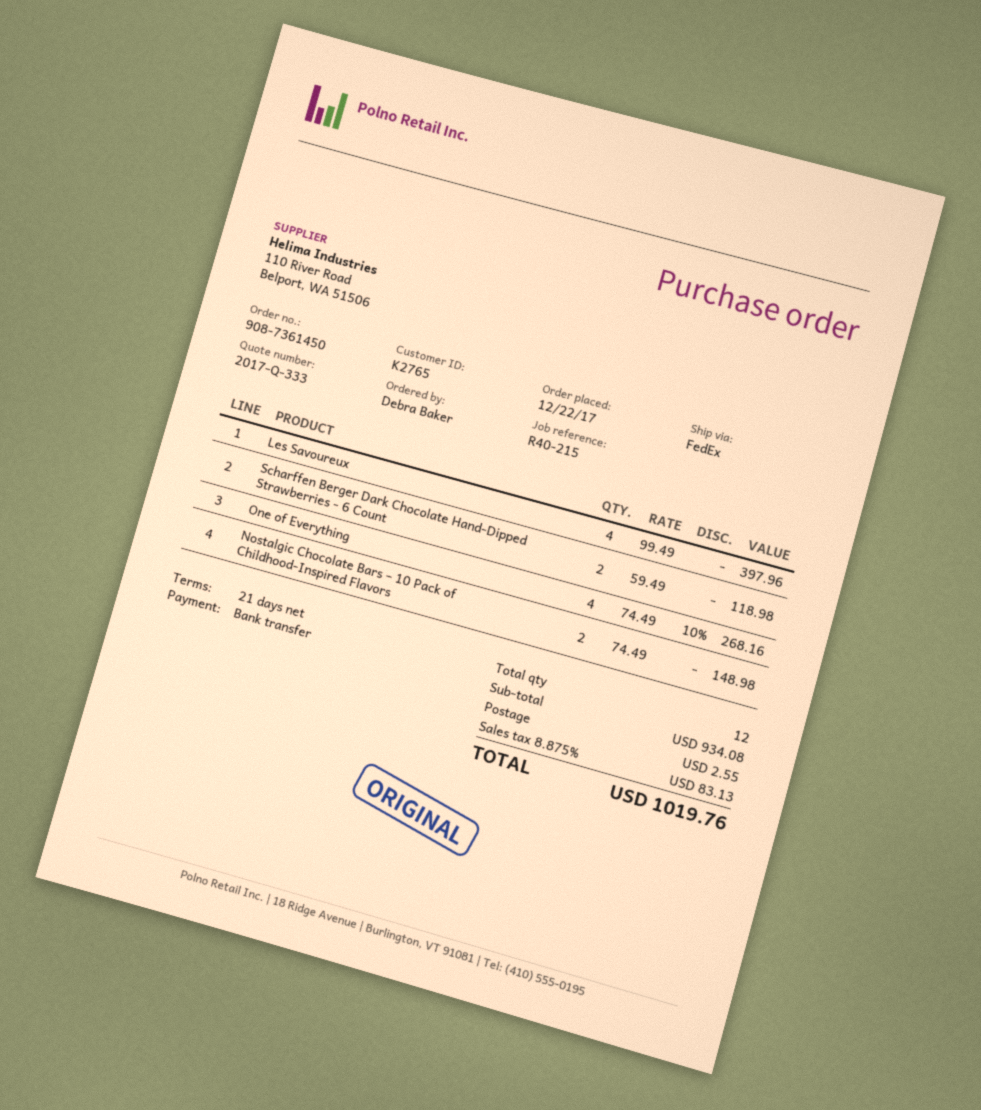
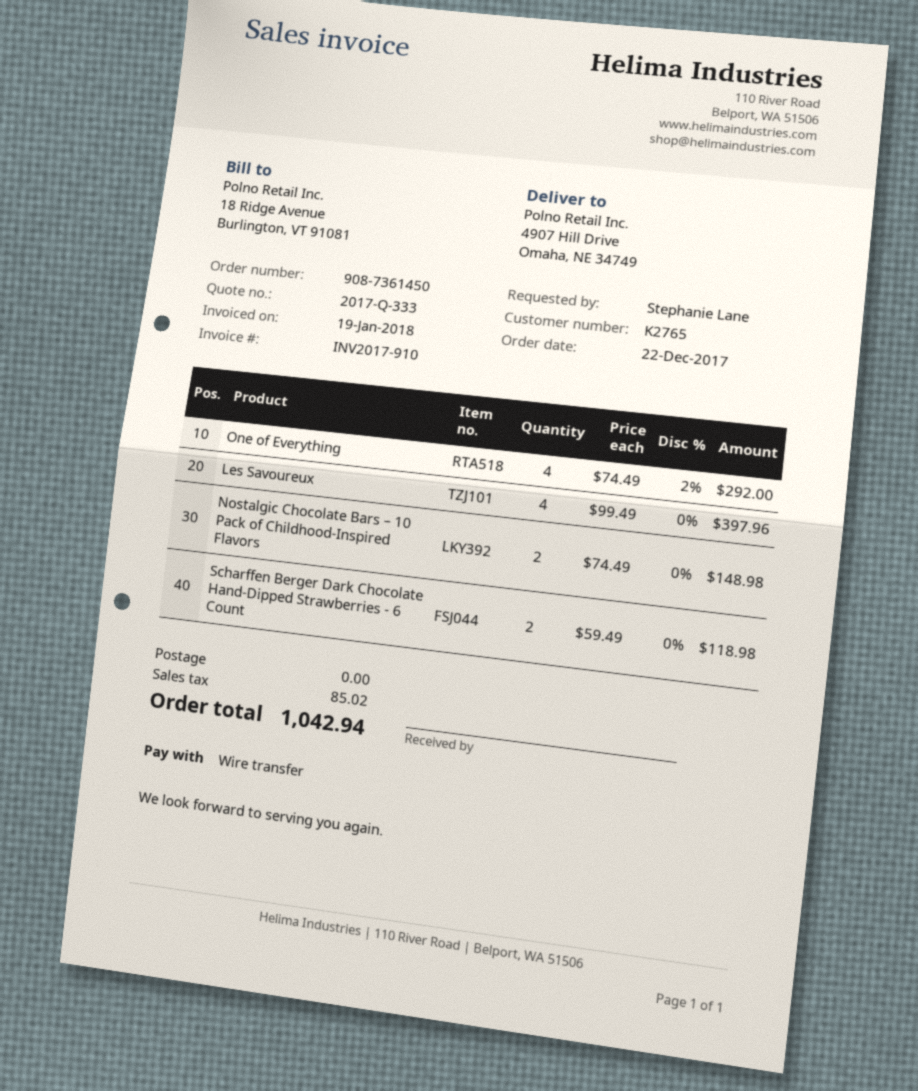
ordered by: Debra Baker -> Stephanie Lane
One of Everything: 4 x 74.49 - 10% = 268.16 -> 4 x 74.49 - 2% = 292.00
shipping: 2.55 -> 0.00
tax: 83.13 -> 85.02
total: 1019.76 -> 1042.94

